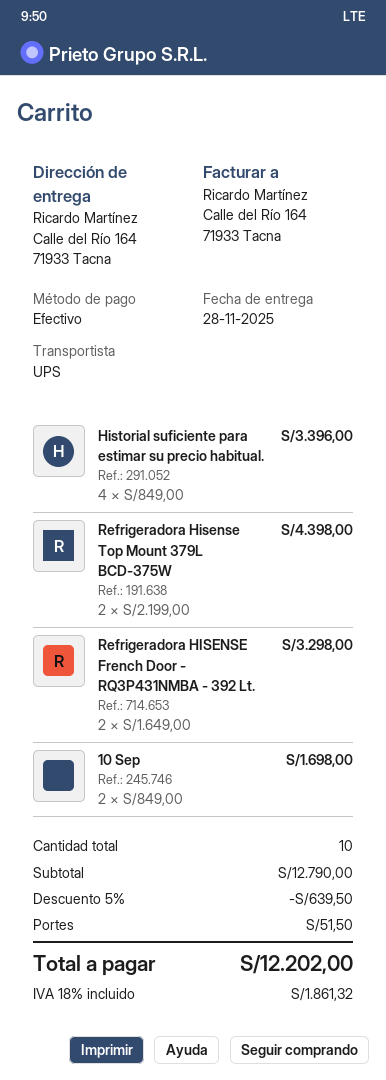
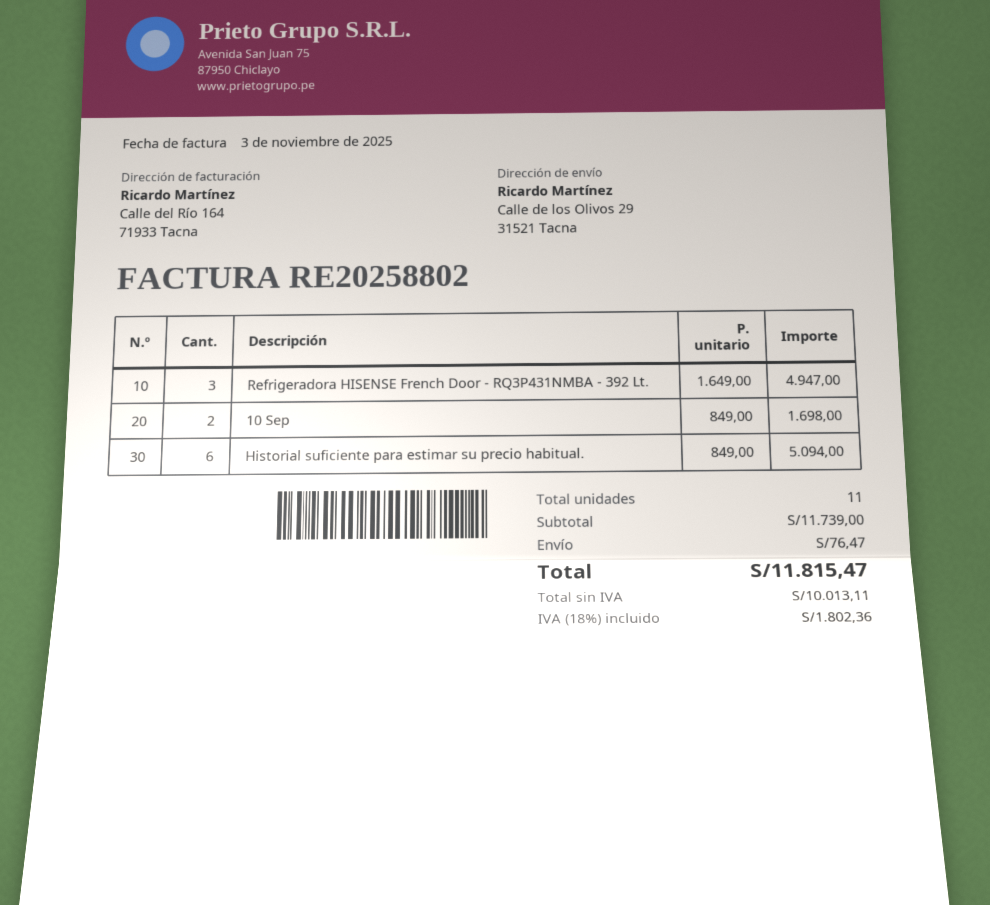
ship to: Calle del Río 164, 71933 Tacna -> Calle de los Olivos 29, 31521 Tacna
Historial suficiente para estimar su precio habitual.: 4 x 849.00 = 3396.00 -> 6 x 849.00 = 5094.00
Refrigeradora Hisense Top Mount 379L BCD-375W: 2 x 2199.00 = 4398.00 -> none
Refrigeradora HISENSE French Door - RQ3P431NMBA - 392 Lt.: 2 x 1649.00 = 3298.00 -> 3 x 1649.00 = 4947.00
total quantity: 10 -> 11
subtotal: 12790.00 -> 11739.00
discount: 5% = 639.50 -> none
shipping: 51.50 -> 76.47
tax: 18% = 1861.32 -> 18% = 1802.36
total: 12202.00 -> 11815.47

